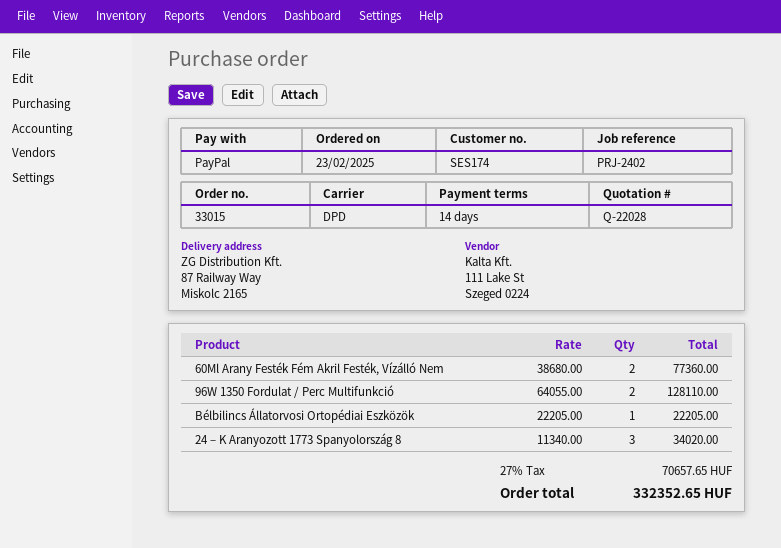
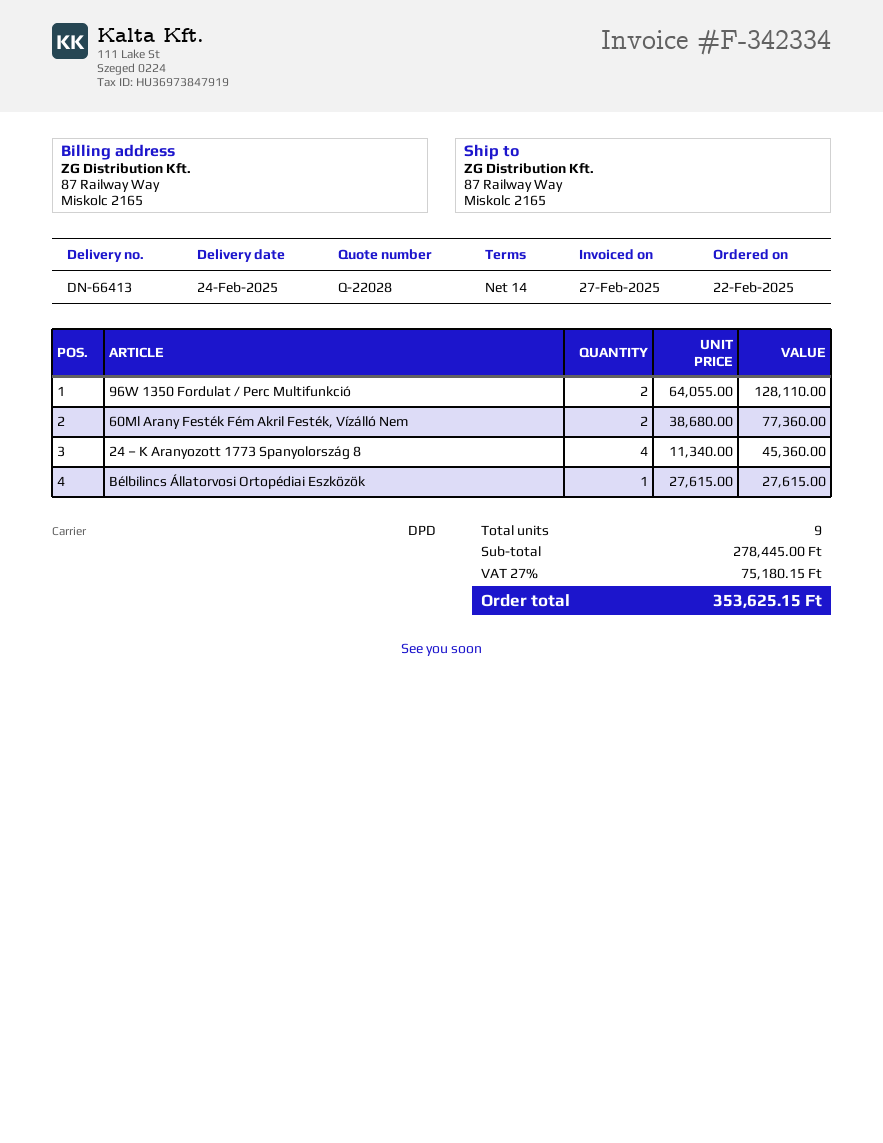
order date: 2025-02-23 -> 2025-02-22
Bélbilincs Állatorvosi Ortopédiai Eszközök: 1 x 22205.00 = 22205.00 -> 1 x 27615.00 = 27615.00
24 – K Aranyozott 1773 Spanyolország 8: 3 x 11340.00 = 34020.00 -> 4 x 11340.00 = 45360.00
tax: 27% = 70657.65 -> 27% = 75180.15
total: 332352.65 -> 353625.15

